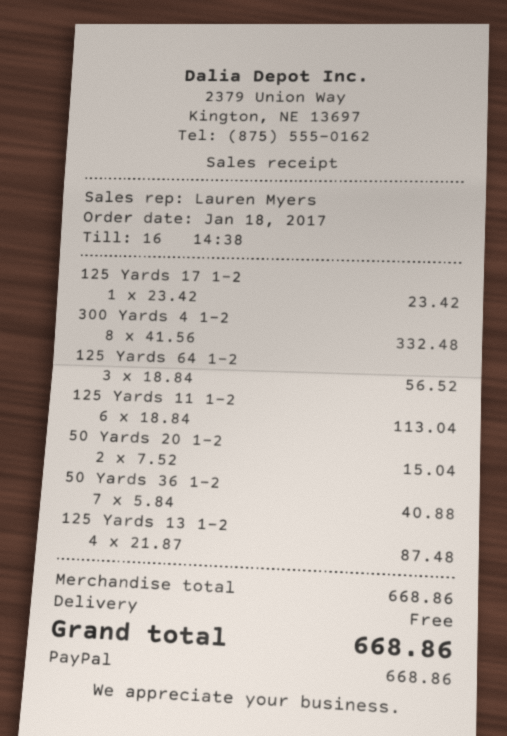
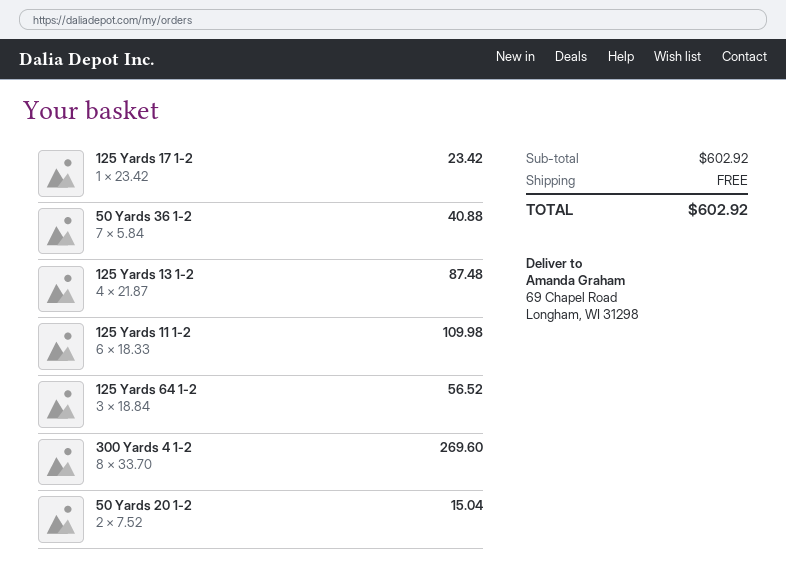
300 Yards 4 1-2: 8 x 41.56 = 332.48 -> 8 x 33.70 = 269.60
125 Yards 11 1-2: 6 x 18.84 = 113.04 -> 6 x 18.33 = 109.98
subtotal: 668.86 -> 602.92
total: 668.86 -> 602.92

